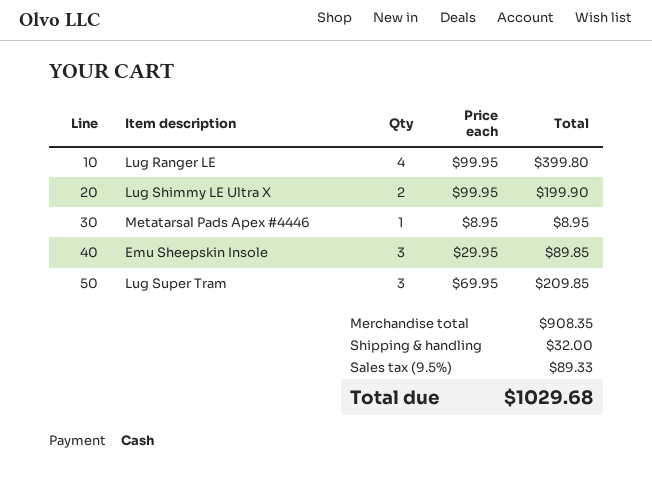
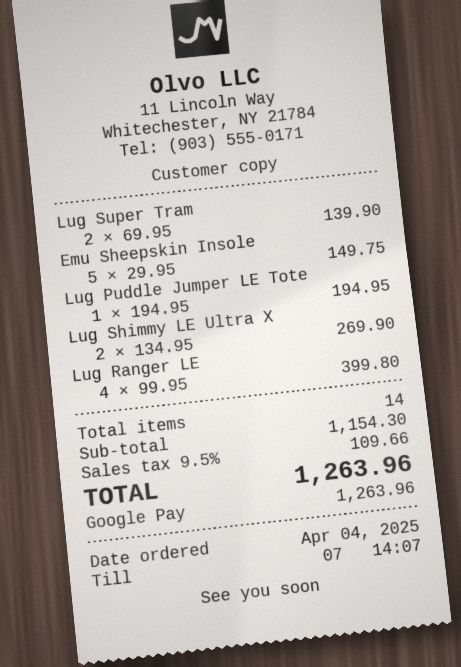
payment method: cash -> Google Pay
Lug Shimmy LE Ultra X: 2 x 99.95 = 199.90 -> 2 x 134.95 = 269.90
Metatarsal Pads Apex #4446: 1 x 8.95 = 8.95 -> none
Emu Sheepskin Insole: 3 x 29.95 = 89.85 -> 5 x 29.95 = 149.75
Lug Super Tram: 3 x 69.95 = 209.85 -> 2 x 69.95 = 139.90
Lug Puddle Jumper LE Tote: none -> 1 x 194.95 = 194.95
subtotal: 908.35 -> 1154.30
shipping: 32.00 -> none
tax: 9.5% = 89.33 -> 9.5% = 109.66
total: 1029.68 -> 1263.96

